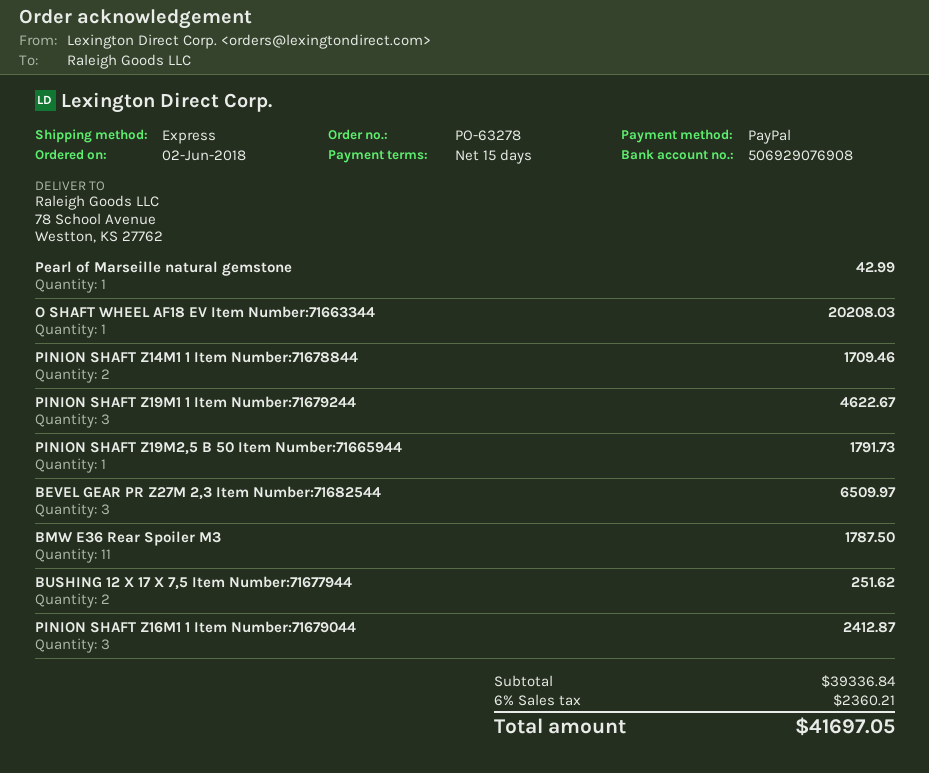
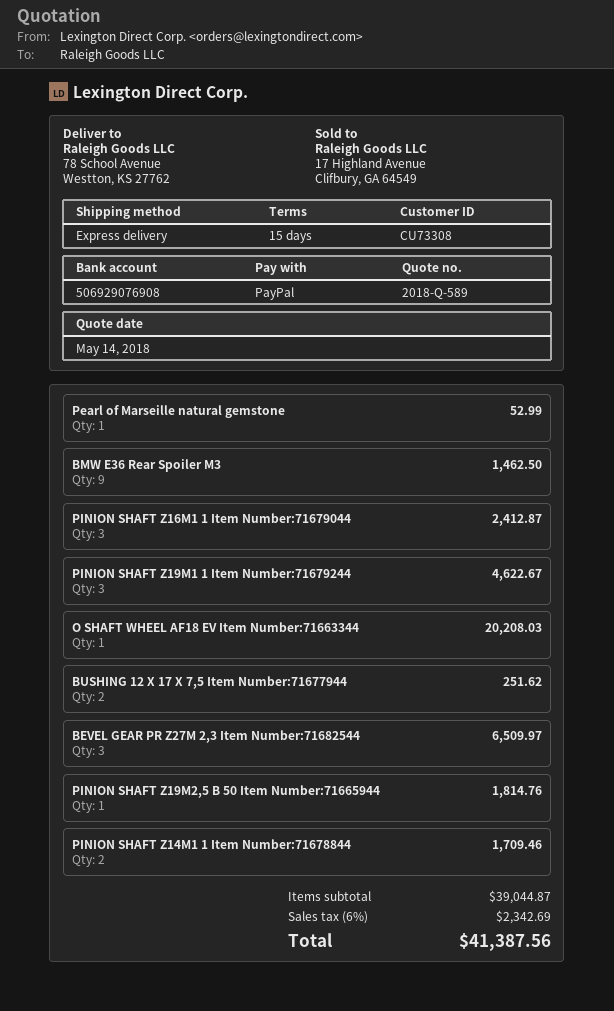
Pearl of Marseille natural gemstone: 1 for 42.99 -> 1 for 52.99
PINION SHAFT Z19M2,5 B 50 Item Number:71665944: 1 for 1791.73 -> 1 for 1814.76
BMW E36 Rear Spoiler M3: 11 for 1787.50 -> 9 for 1462.50
subtotal: 39336.84 -> 39044.87
tax: 6% = 2360.21 -> 6% = 2342.69
total: 41697.05 -> 41387.56

